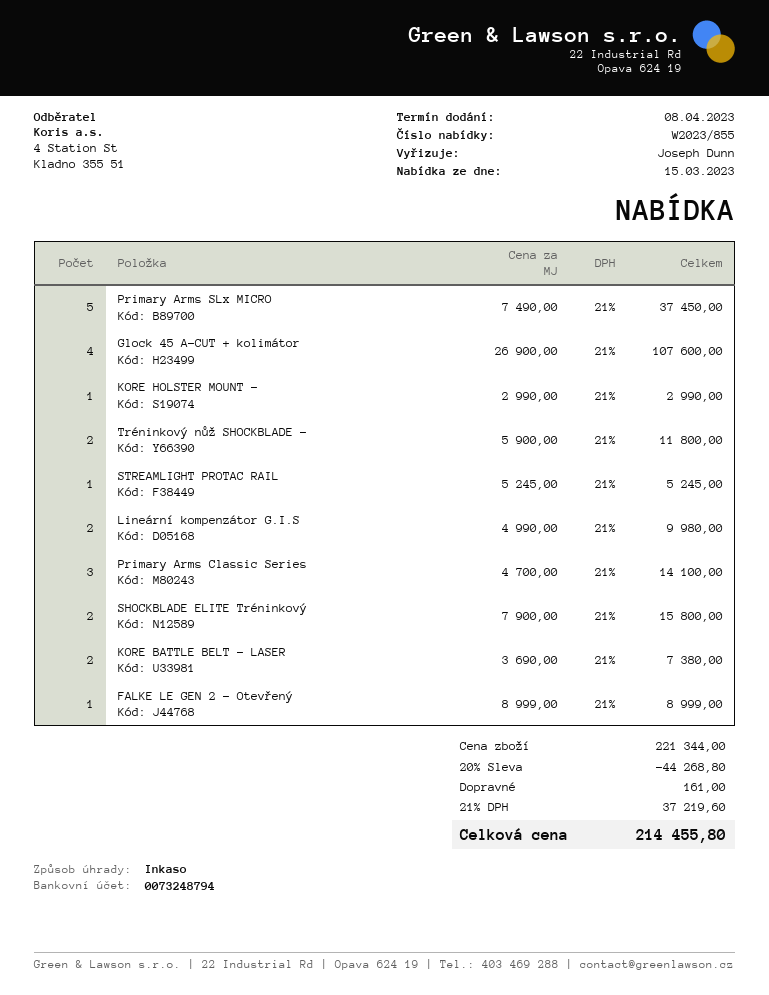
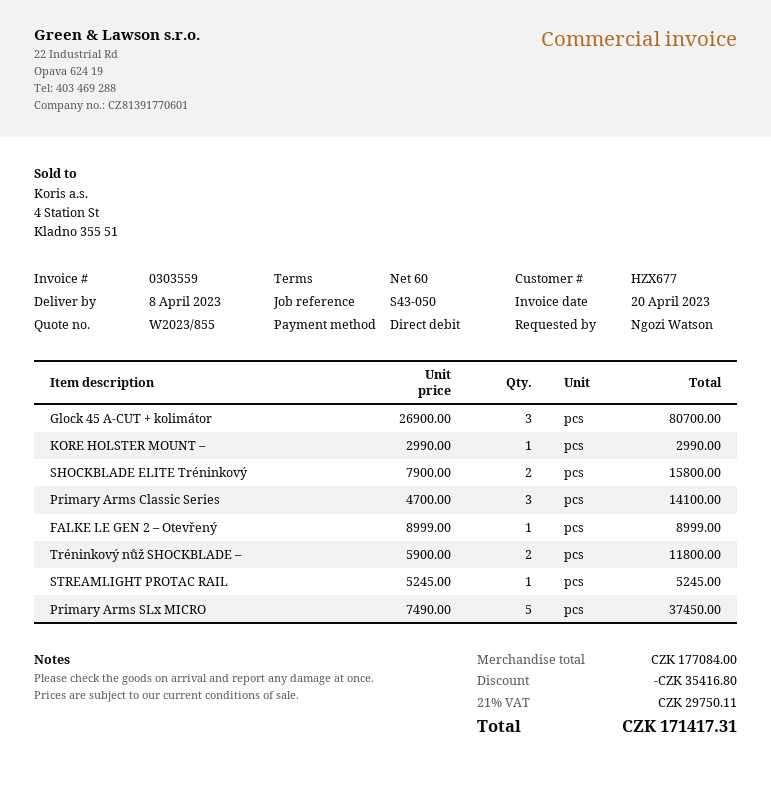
Glock 45 A-CUT + kolimátor: 4 x 26900.00 = 107600.00 -> 3 x 26900.00 = 80700.00
Lineární kompenzátor G.I.S: 2 x 4990.00 = 9980.00 -> none
KORE BATTLE BELT – LASER: 2 x 3690.00 = 7380.00 -> none
subtotal: 221344.00 -> 177084.00
discount: 44268.80 -> 35416.80
shipping: 161.00 -> none
tax: 21% = 37219.60 -> 21% = 29750.11
total: 214455.80 -> 171417.31

